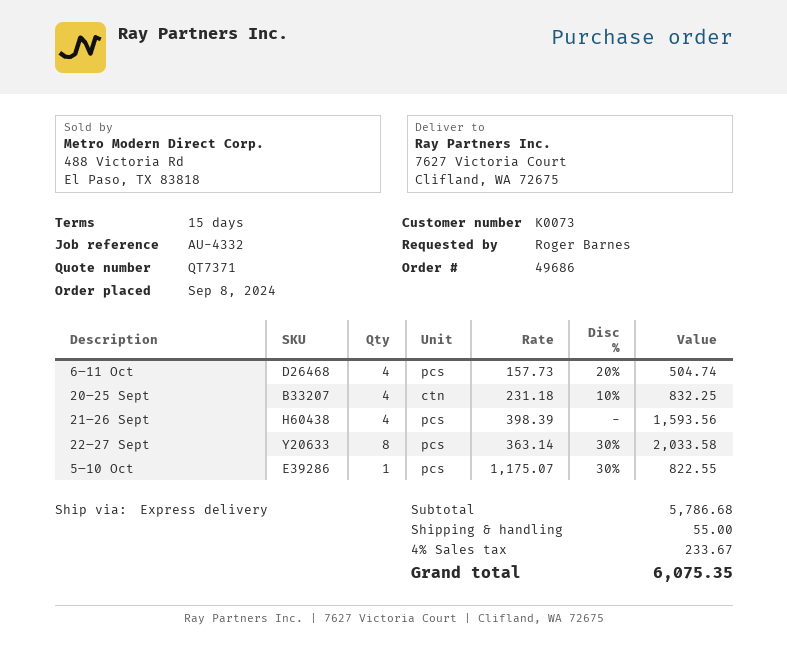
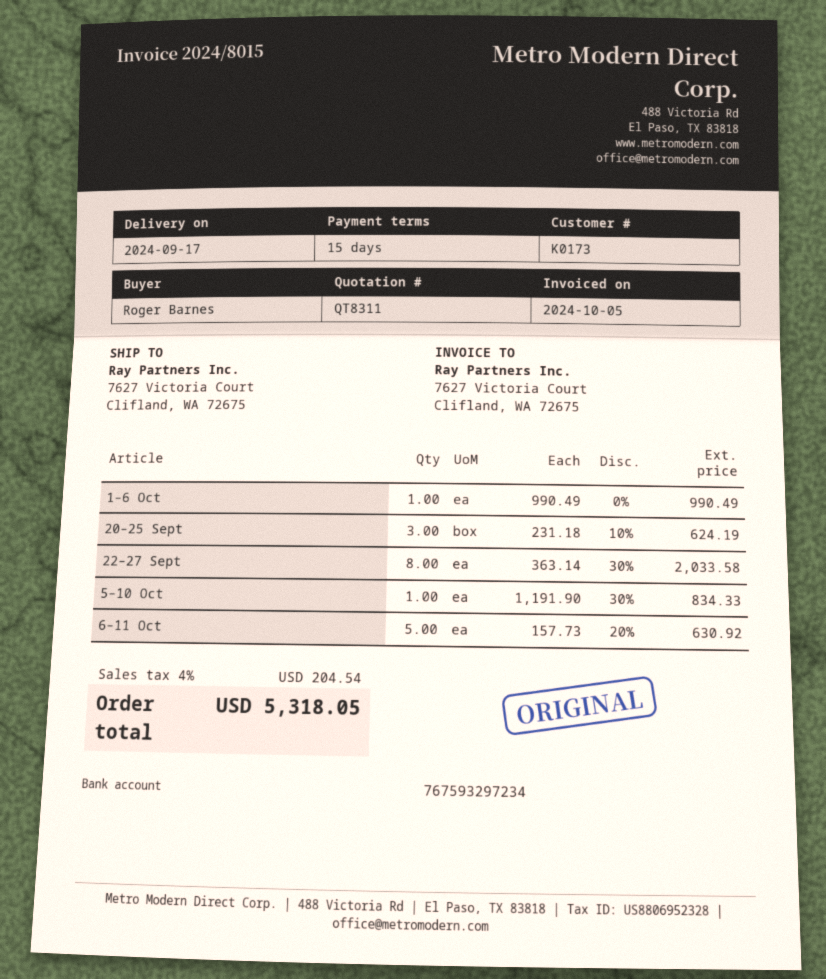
quote number: QT7371 -> QT8311
customer number: K0073 -> K0173
6–11 Oct: 4 x 157.73 - 20% = 504.74 -> 5 x 157.73 - 20% = 630.92
20–25 Sept: 4 x 231.18 - 10% = 832.25 -> 3 x 231.18 - 10% = 624.19
21–26 Sept: 4 x 398.39 = 1593.56 -> none
5–10 Oct: 1 x 1175.07 - 30% = 822.55 -> 1 x 1191.90 - 30% = 834.33
1–6 Oct: none -> 1 x 990.49 = 990.49
shipping: 55.00 -> none
tax: 4% = 233.67 -> 4% = 204.54
total: 6075.35 -> 5318.05

